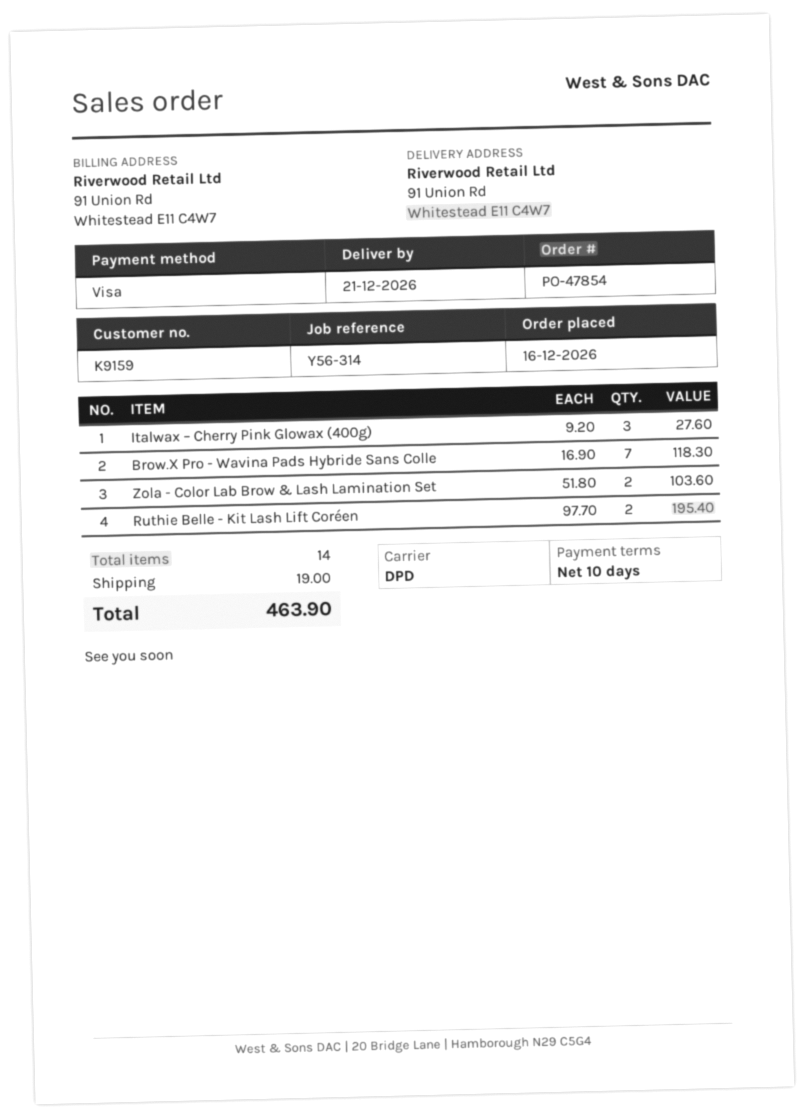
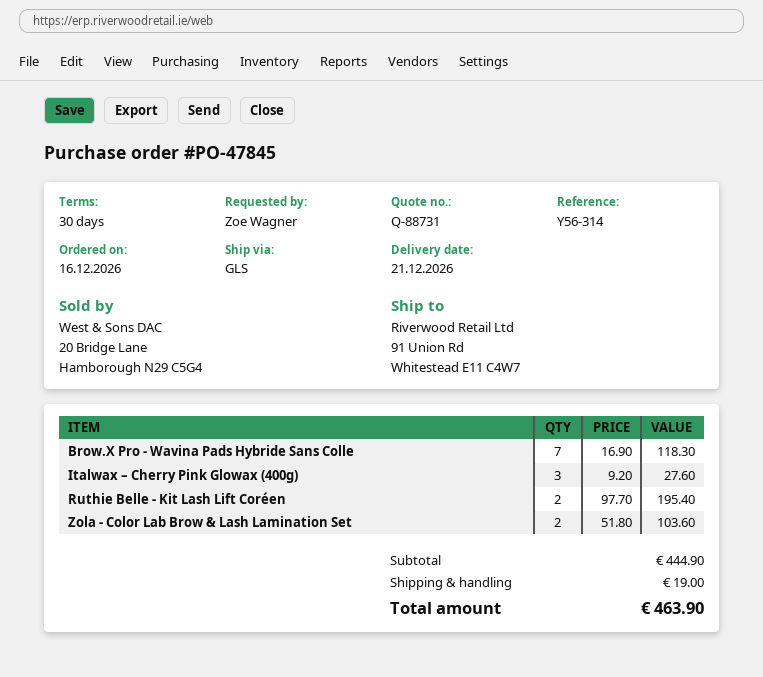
order number: PO-47854 -> PO-47845
payment terms: 10 days -> 30 days
shipping method: DPD -> GLS

